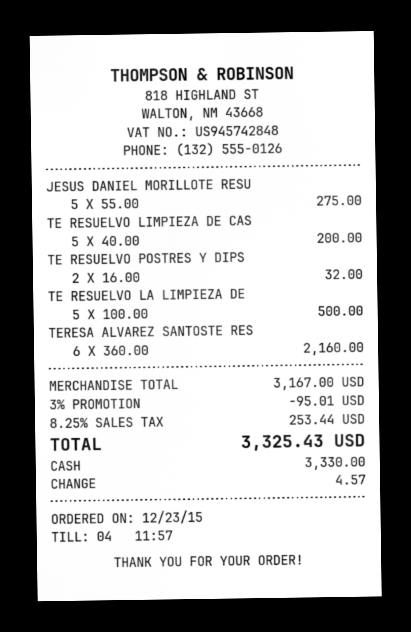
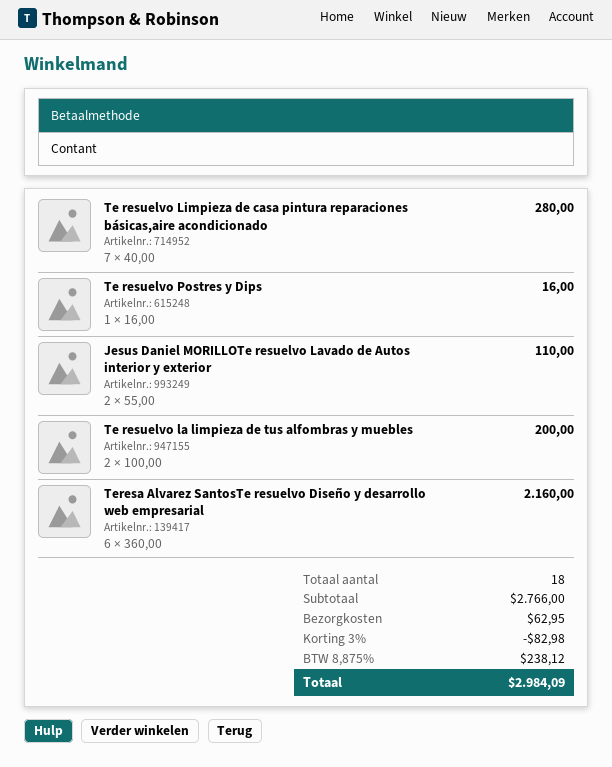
JESUS DANIEL MORILLOTE RESU: 5 x 55.00 = 275.00 -> 2 x 55.00 = 110.00
TE RESUELVO LIMPIEZA DE CAS: 5 x 40.00 = 200.00 -> 7 x 40.00 = 280.00
TE RESUELVO POSTRES Y DIPS: 2 x 16.00 = 32.00 -> 1 x 16.00 = 16.00
TE RESUELVO LA LIMPIEZA DE: 5 x 100.00 = 500.00 -> 2 x 100.00 = 200.00
subtotal: 3167.00 -> 2766.00
discount: 3% = 95.01 -> 3% = 82.98
shipping: none -> 62.95
tax: 8.25% = 253.44 -> 8.875% = 238.12
total: 3325.43 -> 2984.09

